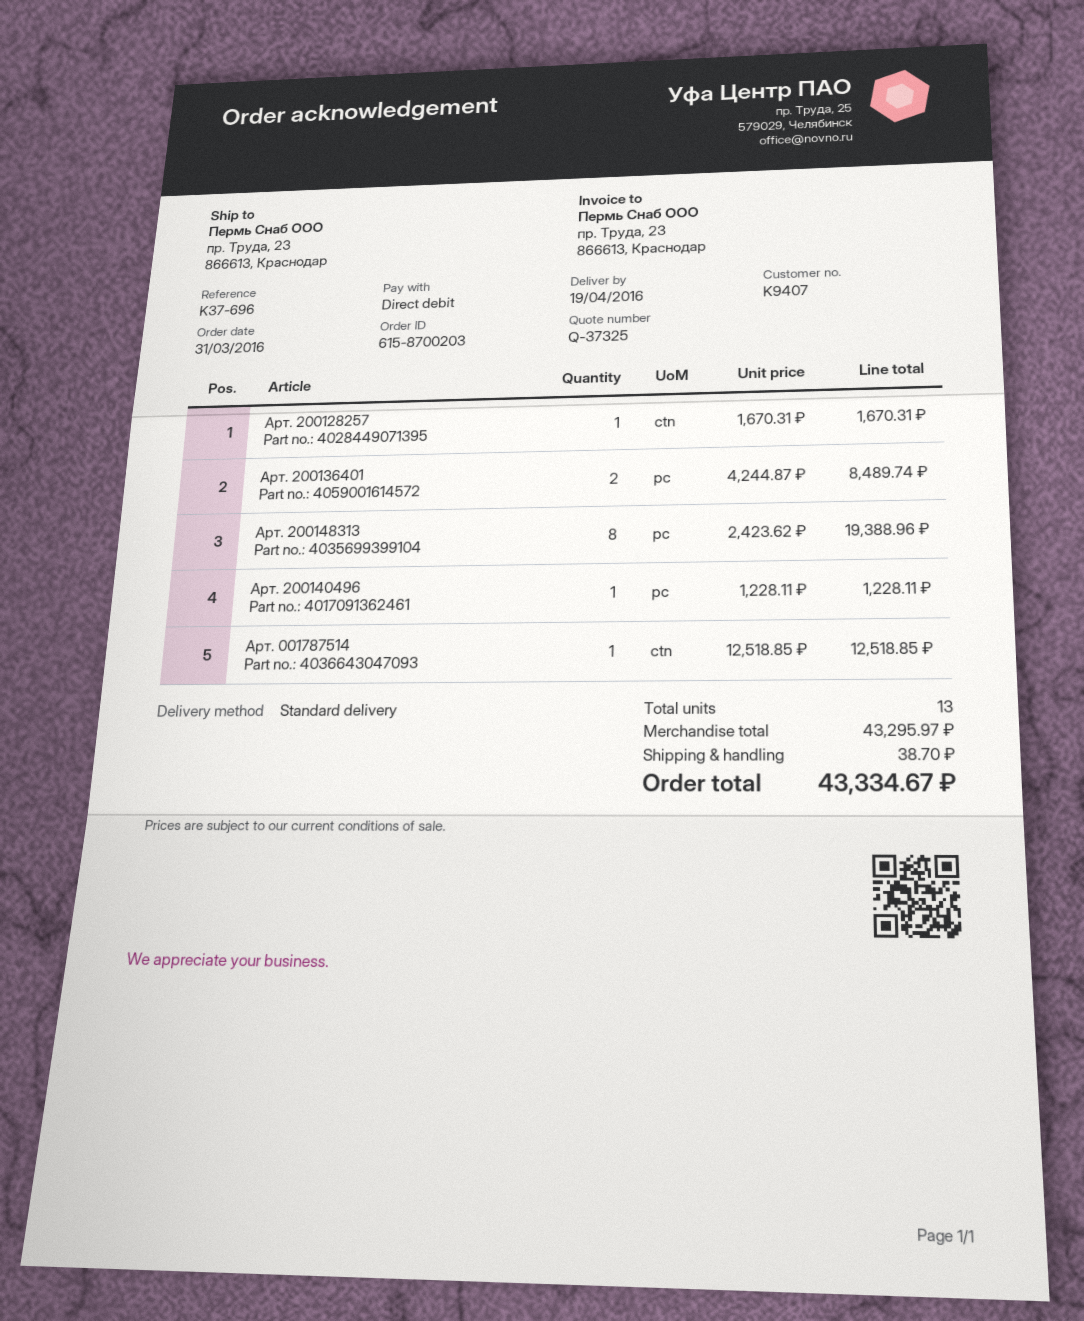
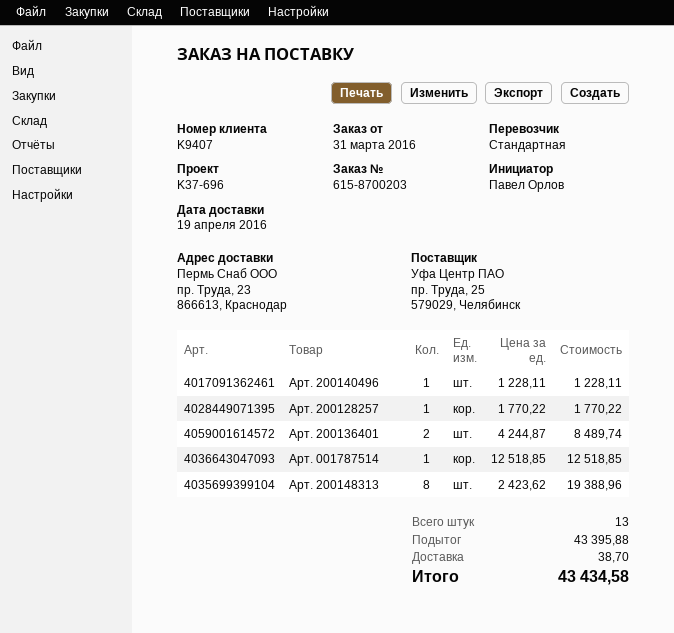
Арт. 200128257: 1 x 1670.31 = 1670.31 -> 1 x 1770.22 = 1770.22
subtotal: 43295.97 -> 43395.88
total: 43334.67 -> 43434.58

